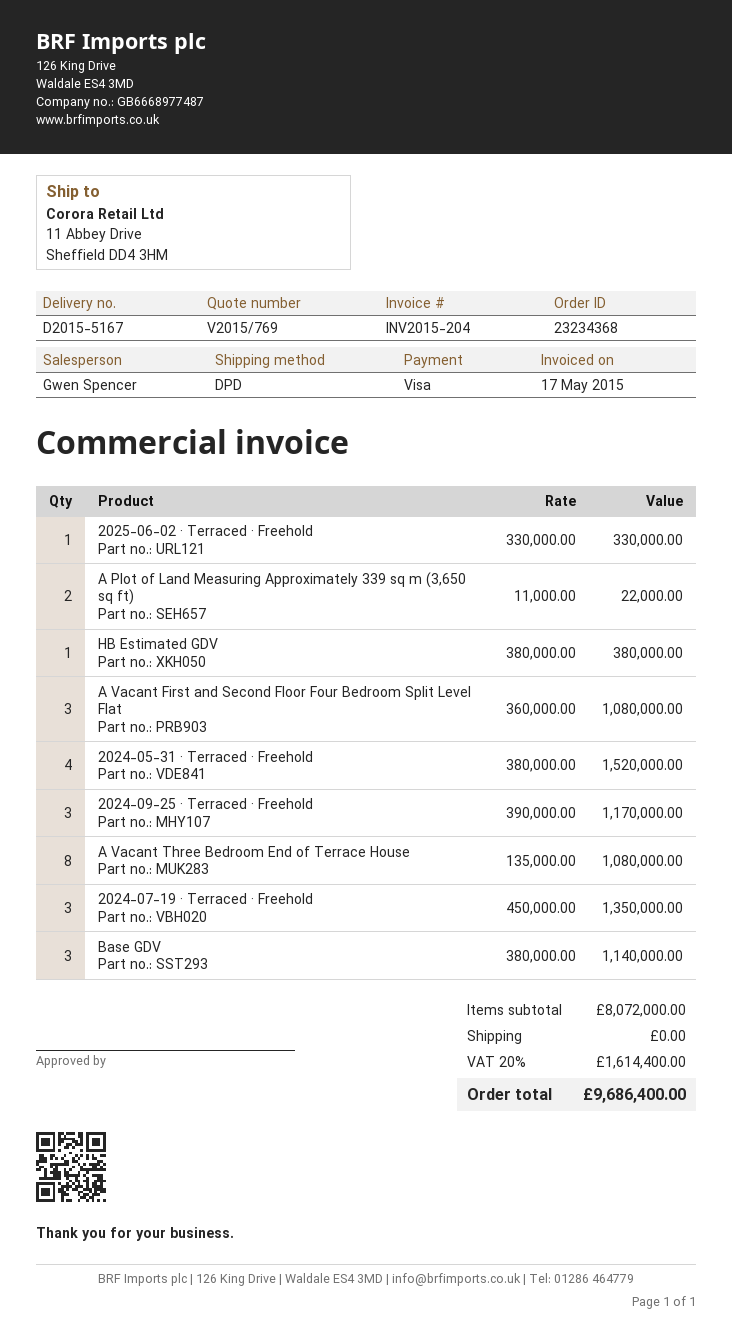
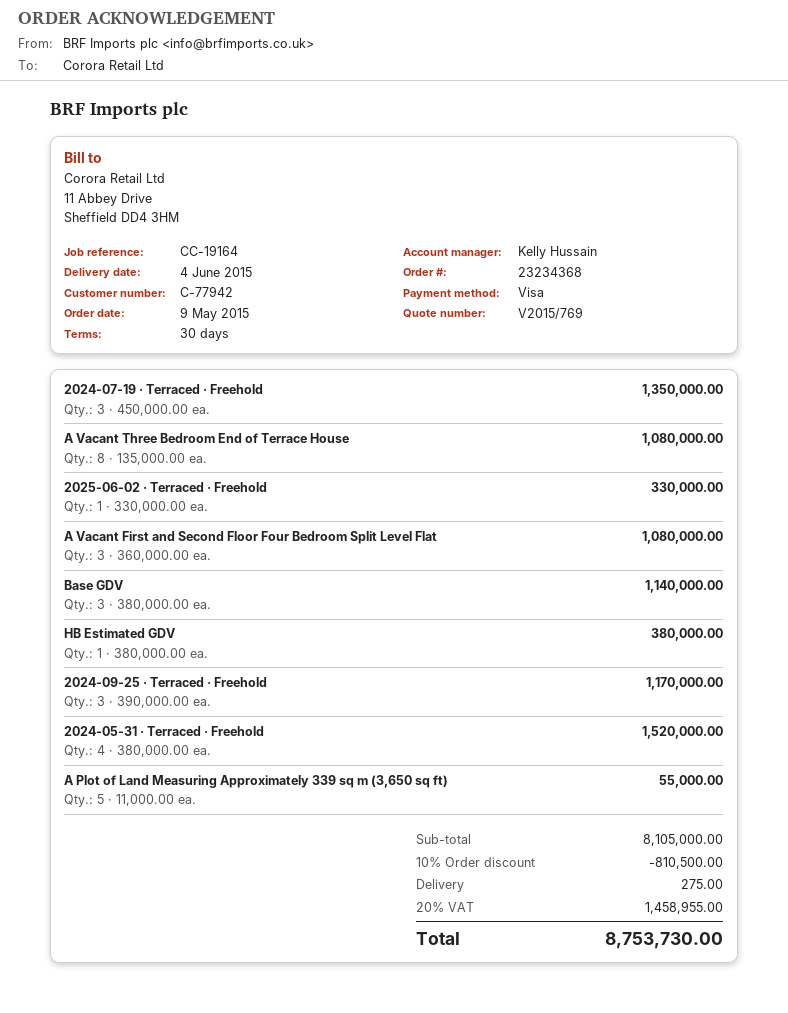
sales rep: Gwen Spencer -> Kelly Hussain
A Plot of Land Measuring Approximately 339 sq m (3,650 sq ft): 2 x 11000.00 = 22000.00 -> 5 x 11000.00 = 55000.00
subtotal: 8072000.00 -> 8105000.00
discount: none -> 10% = 810500.00
shipping: 0.00 -> 275.00
tax: 20% = 1614400.00 -> 20% = 1458955.00
total: 9686400.00 -> 8753730.00

